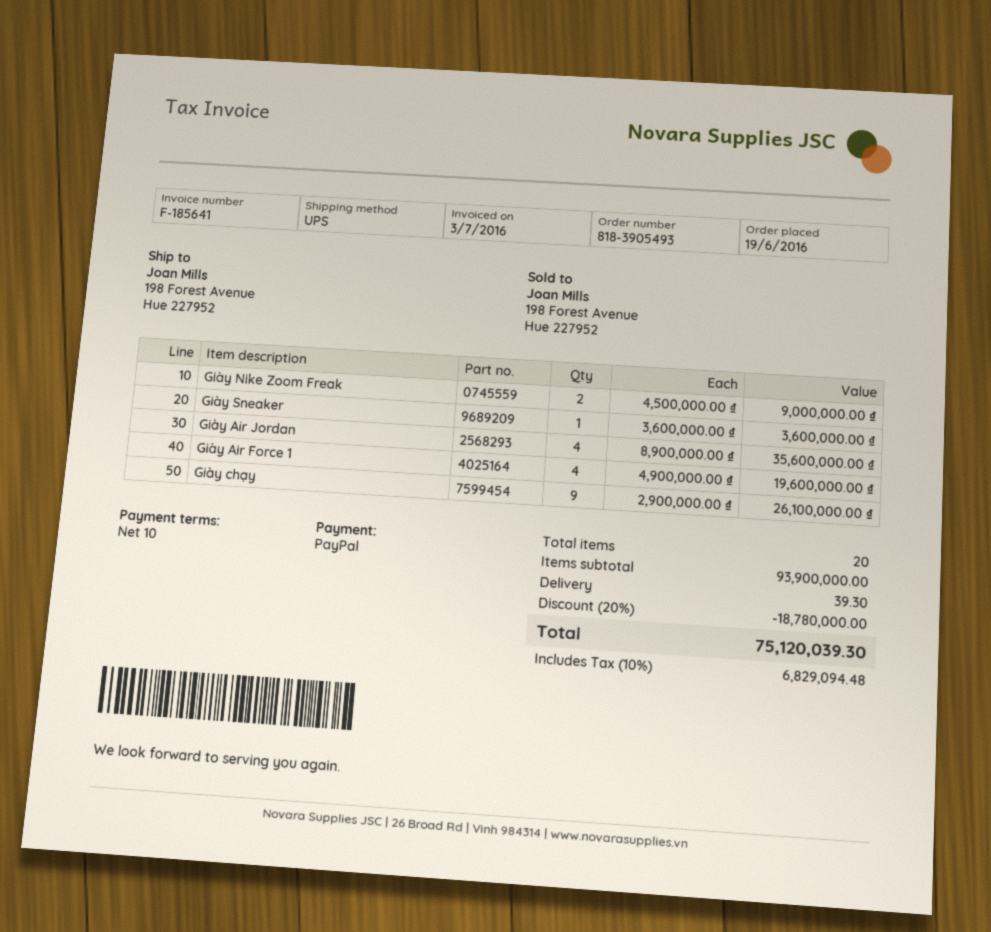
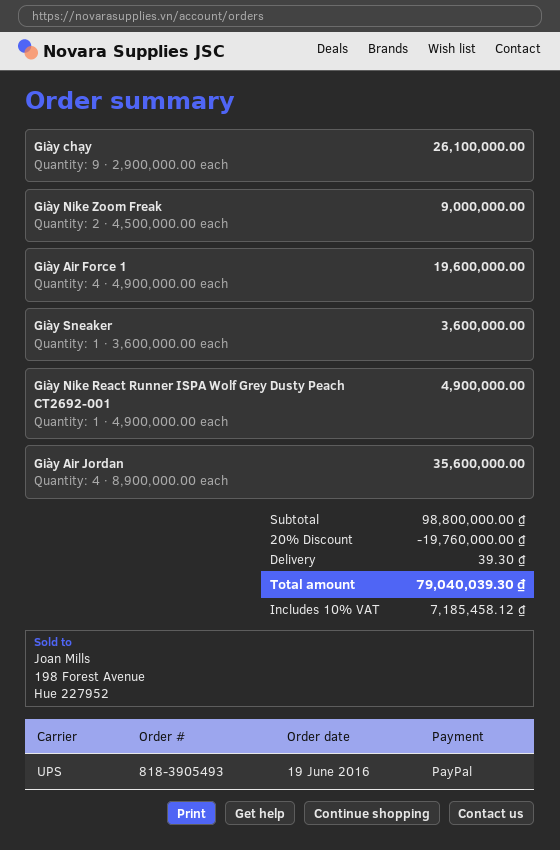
Giày Nike React Runner ISPA Wolf Grey Dusty Peach CT2692-001: none -> 1 x 4900000.00 = 4900000.00
subtotal: 93900000.00 -> 98800000.00
discount: 20% = 18780000.00 -> 20% = 19760000.00
tax: 10% = 6829094.48 -> 10% = 7185458.12
total: 75120039.30 -> 79040039.30

